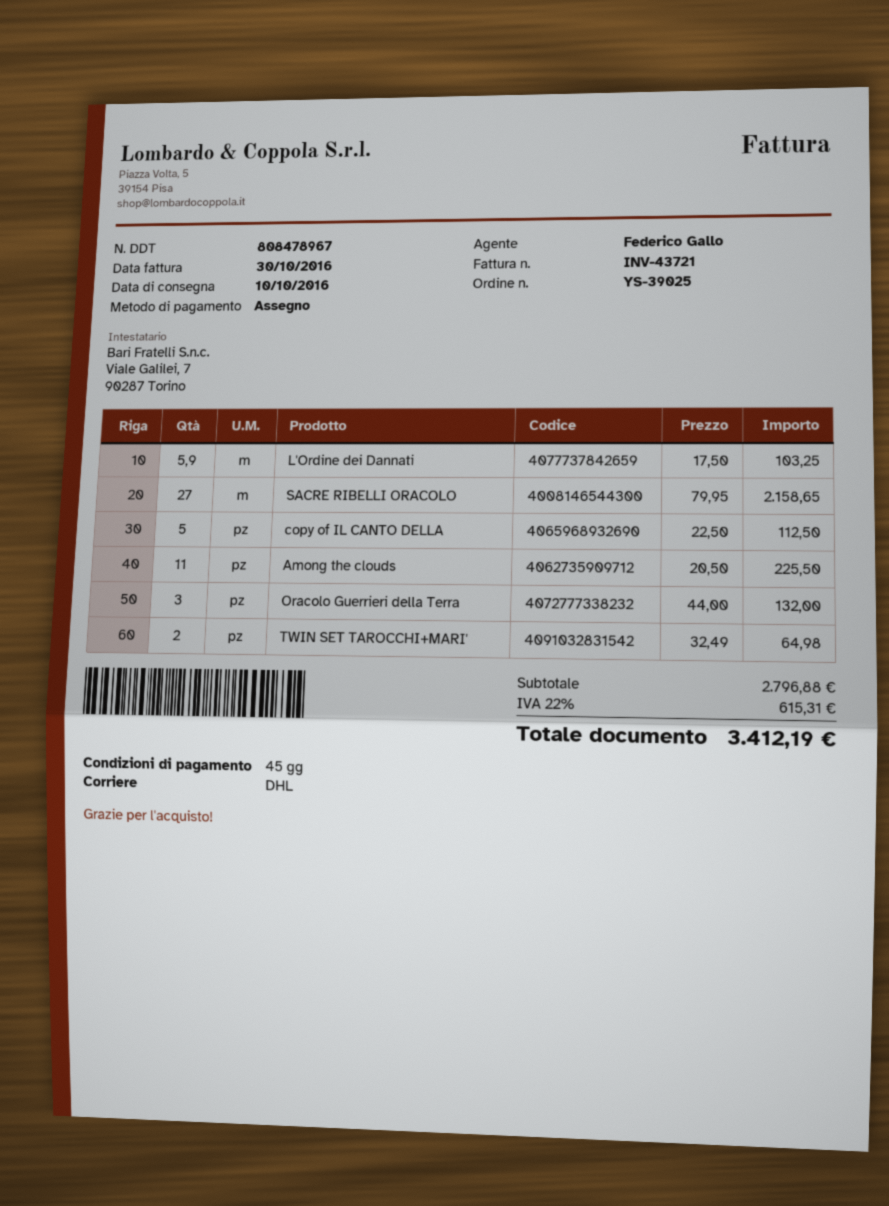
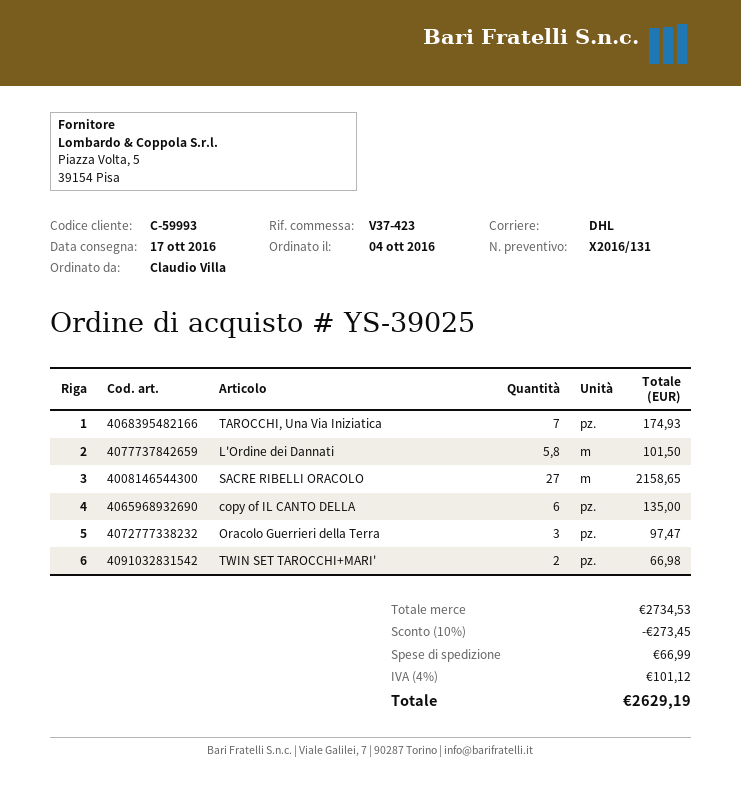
delivery date: 2016-10-10 -> 2016-10-17
L'Ordine dei Dannati: 5.9 for 103.25 -> 5.8 for 101.50
copy of IL CANTO DELLA: 5 for 112.50 -> 6 for 135.00
Among the clouds: 11 for 225.50 -> none
Oracolo Guerrieri della Terra: 3 for 132.00 -> 3 for 97.47
TWIN SET TAROCCHI+MARI': 2 for 64.98 -> 2 for 66.98
TAROCCHI, Una Via Iniziatica: none -> 7 for 174.93
subtotal: 2796.88 -> 2734.53
discount: none -> 10% = 273.45
shipping: none -> 66.99
tax: 22% = 615.31 -> 4% = 101.12
total: 3412.19 -> 2629.19

